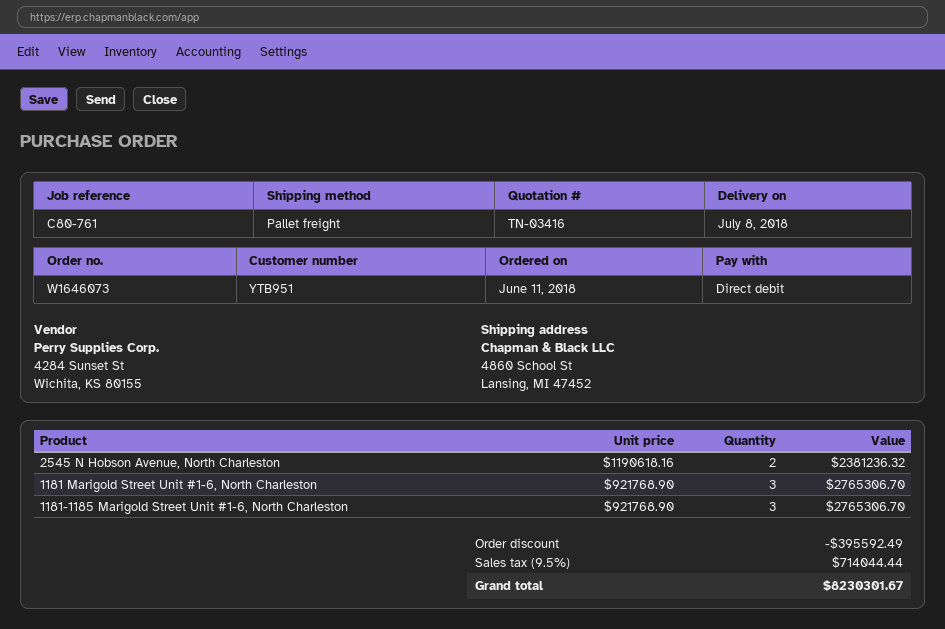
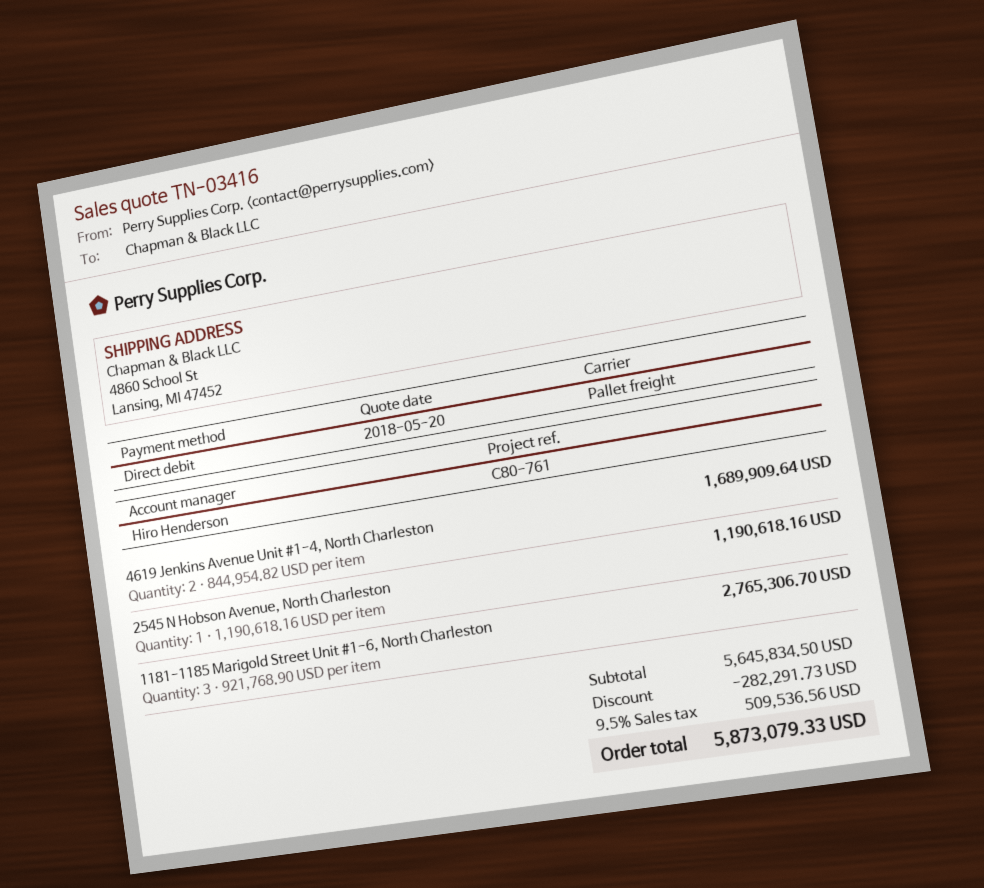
2545 N Hobson Avenue, North Charleston: 2 x 1190618.16 = 2381236.32 -> 1 x 1190618.16 = 1190618.16
1181 Marigold Street Unit #1-6, North Charleston: 3 x 921768.90 = 2765306.70 -> none
4619 Jenkins Avenue Unit #1-4, North Charleston: none -> 2 x 844954.82 = 1689909.64
discount: 395592.49 -> 282291.73
tax: 9.5% = 714044.44 -> 9.5% = 509536.56
total: 8230301.67 -> 5873079.33

